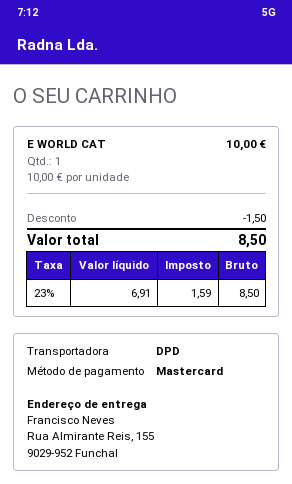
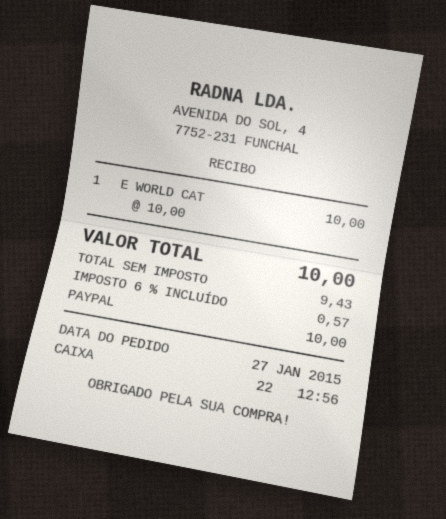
payment method: Mastercard -> PayPal
discount: 1.50 -> none
net: 6.91 -> 9.43
tax: 23% = 1.59 -> 6% = 0.57
total: 8.50 -> 10.00

